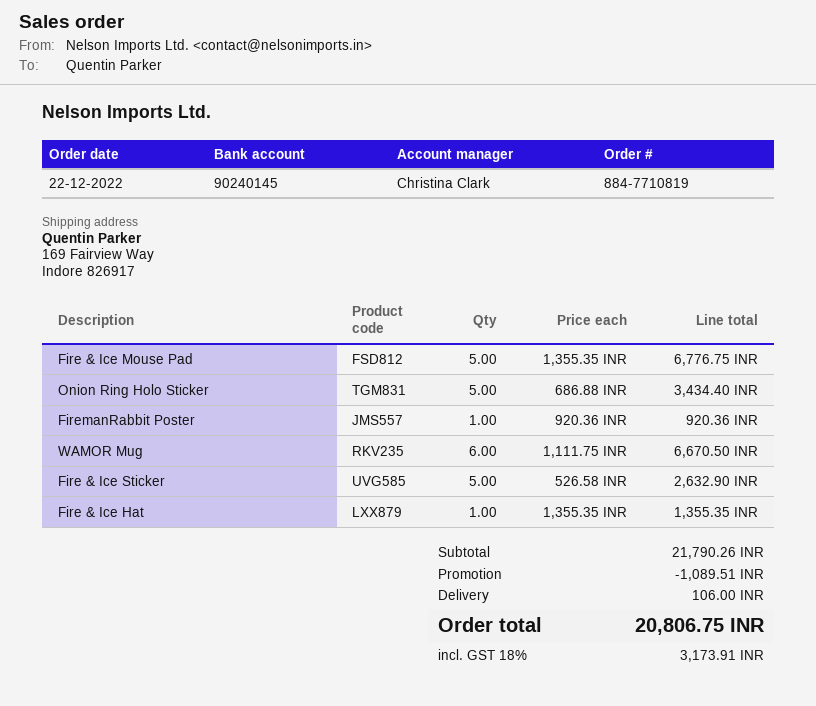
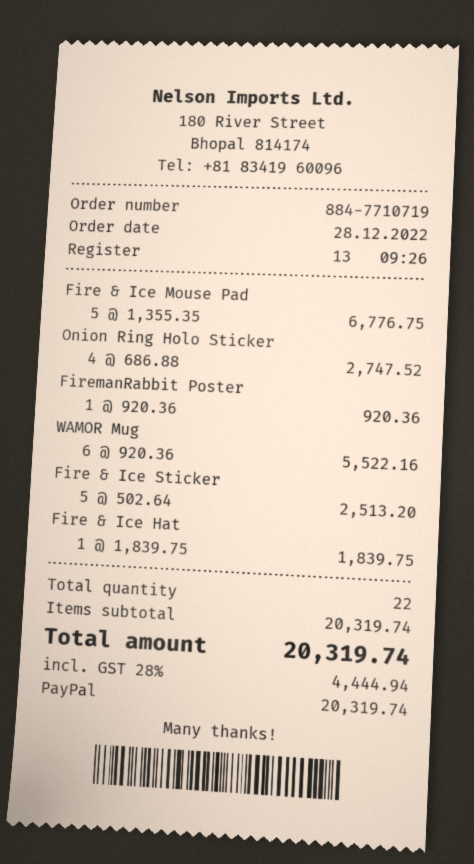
order number: 884-7710819 -> 884-7710719
order date: 2022-12-22 -> 2022-12-28
Onion Ring Holo Sticker: 5 x 686.88 = 3434.40 -> 4 x 686.88 = 2747.52
WAMOR Mug: 6 x 1111.75 = 6670.50 -> 6 x 920.36 = 5522.16
Fire & Ice Sticker: 5 x 526.58 = 2632.90 -> 5 x 502.64 = 2513.20
Fire & Ice Hat: 1 x 1355.35 = 1355.35 -> 1 x 1839.75 = 1839.75
subtotal: 21790.26 -> 20319.74
discount: 1089.51 -> none
shipping: 106.00 -> none
tax: 18% = 3173.91 -> 28% = 4444.94
total: 20806.75 -> 20319.74

